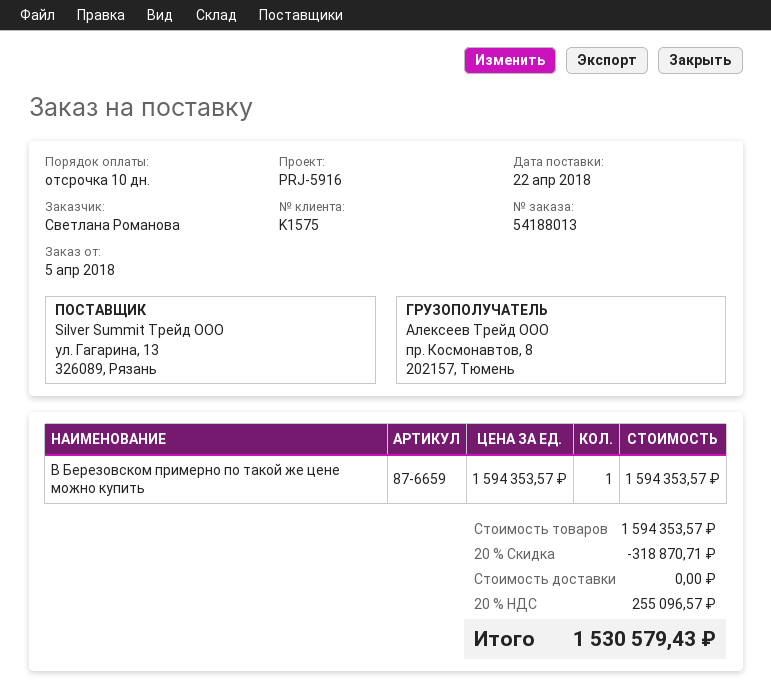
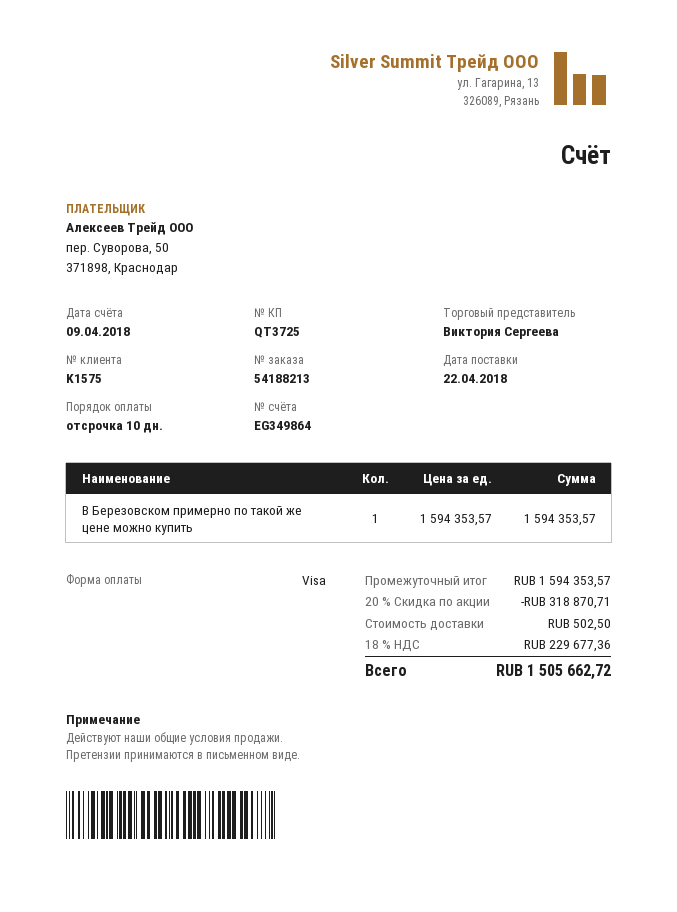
order number: 54188013 -> 54188213
shipping: 0.00 -> 502.50
tax: 20% = 255096.57 -> 18% = 229677.36
total: 1530579.43 -> 1505662.72

